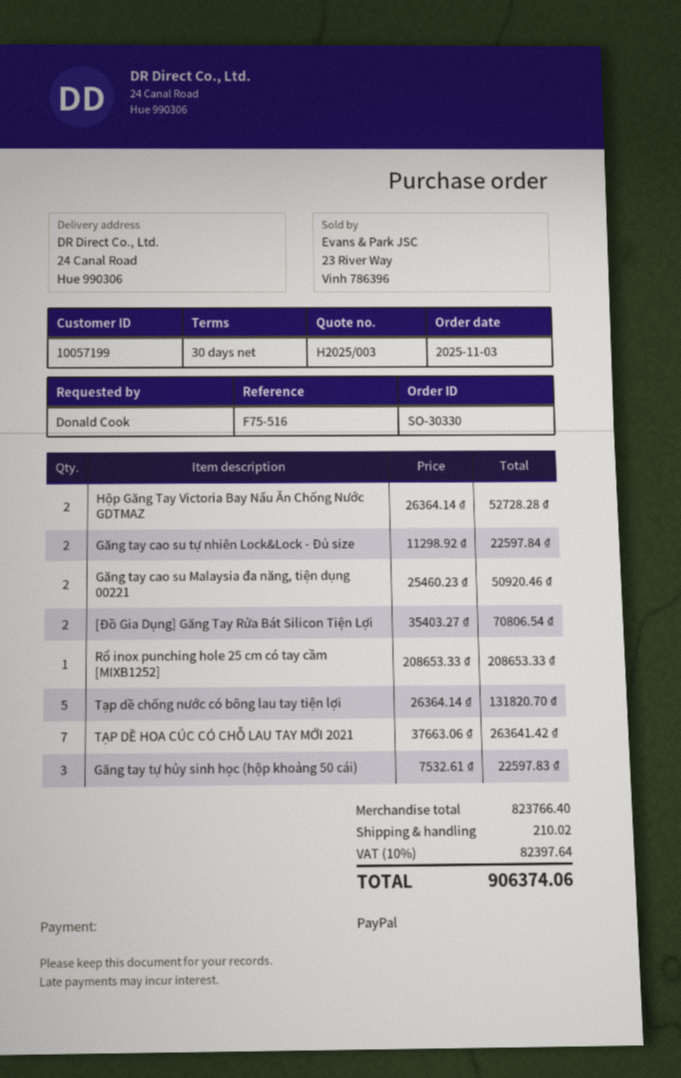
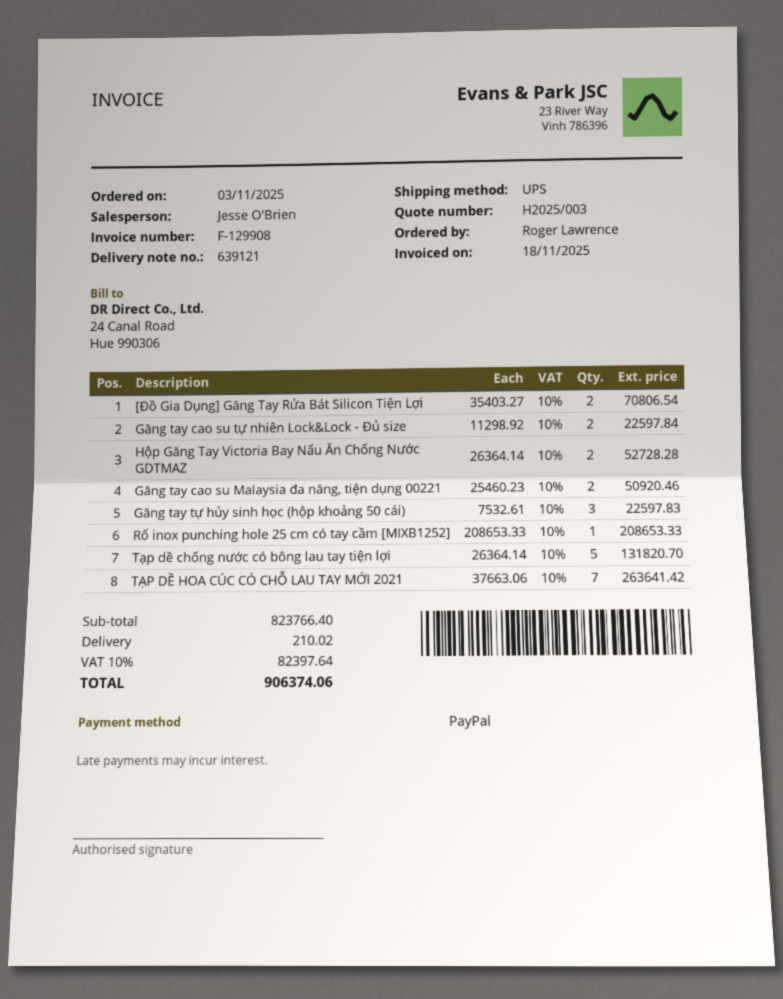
ordered by: Donald Cook -> Roger Lawrence

